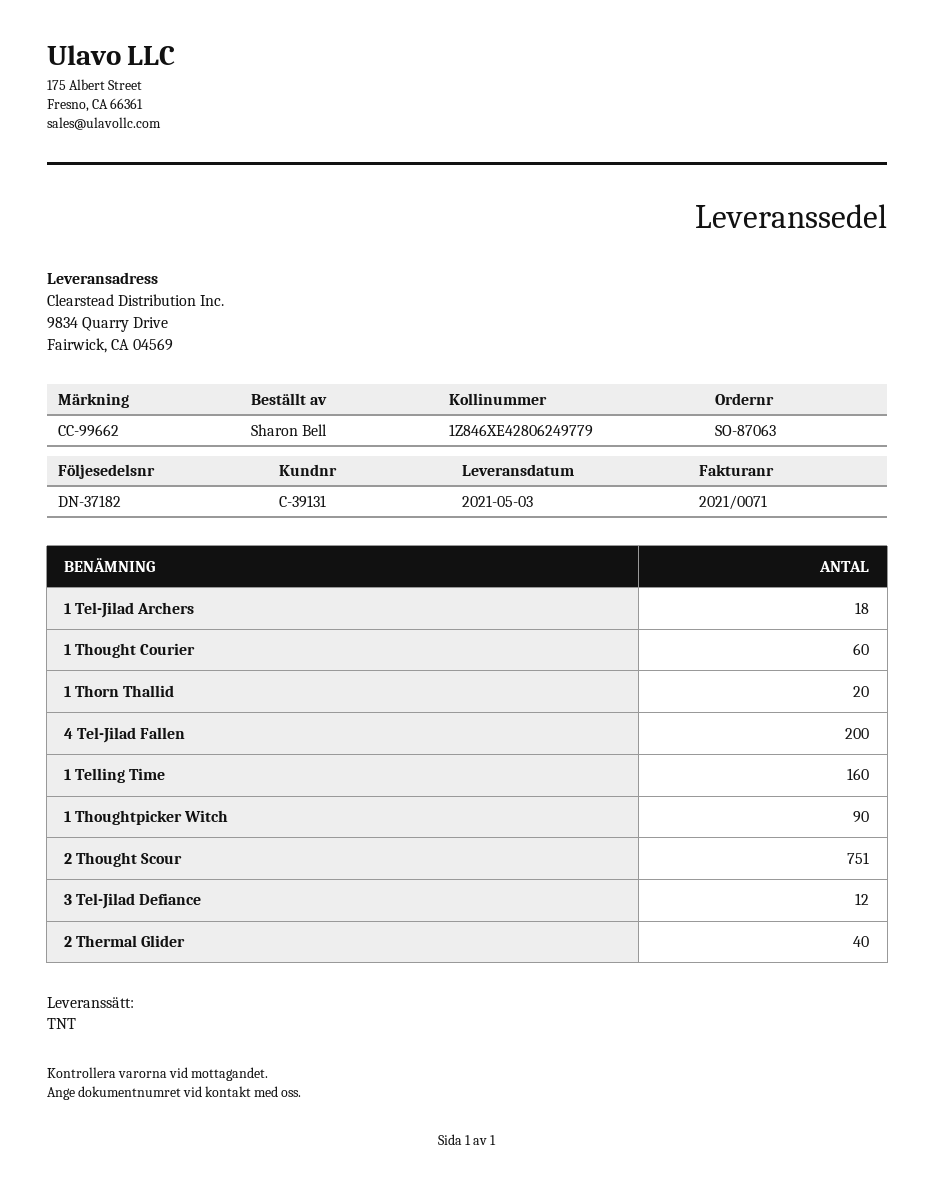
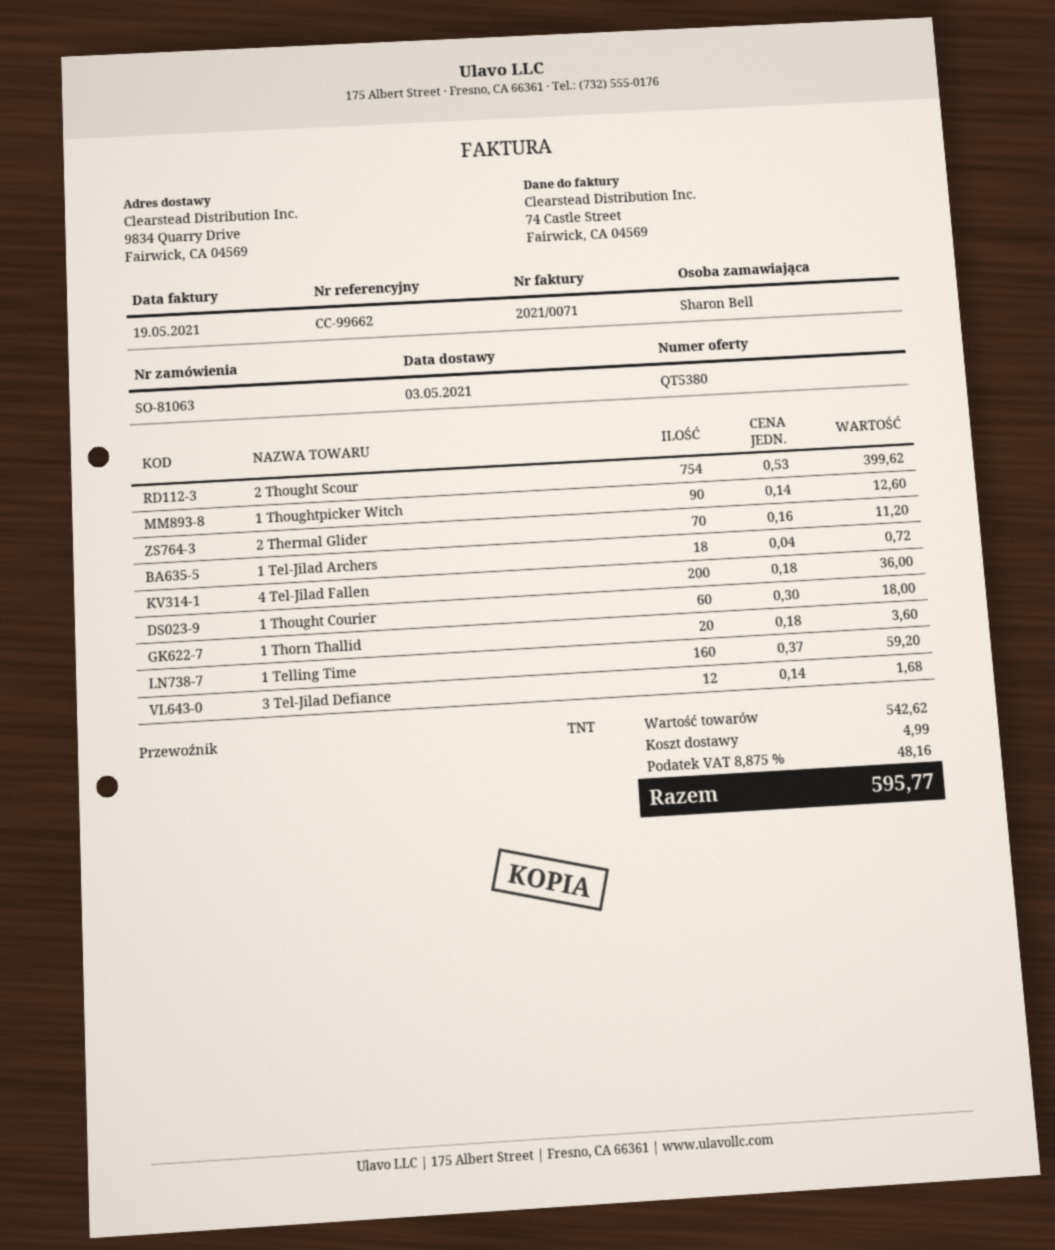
order number: SO-87063 -> SO-81063
2 Thought Scour: 751 -> 754
2 Thermal Glider: 40 -> 70

